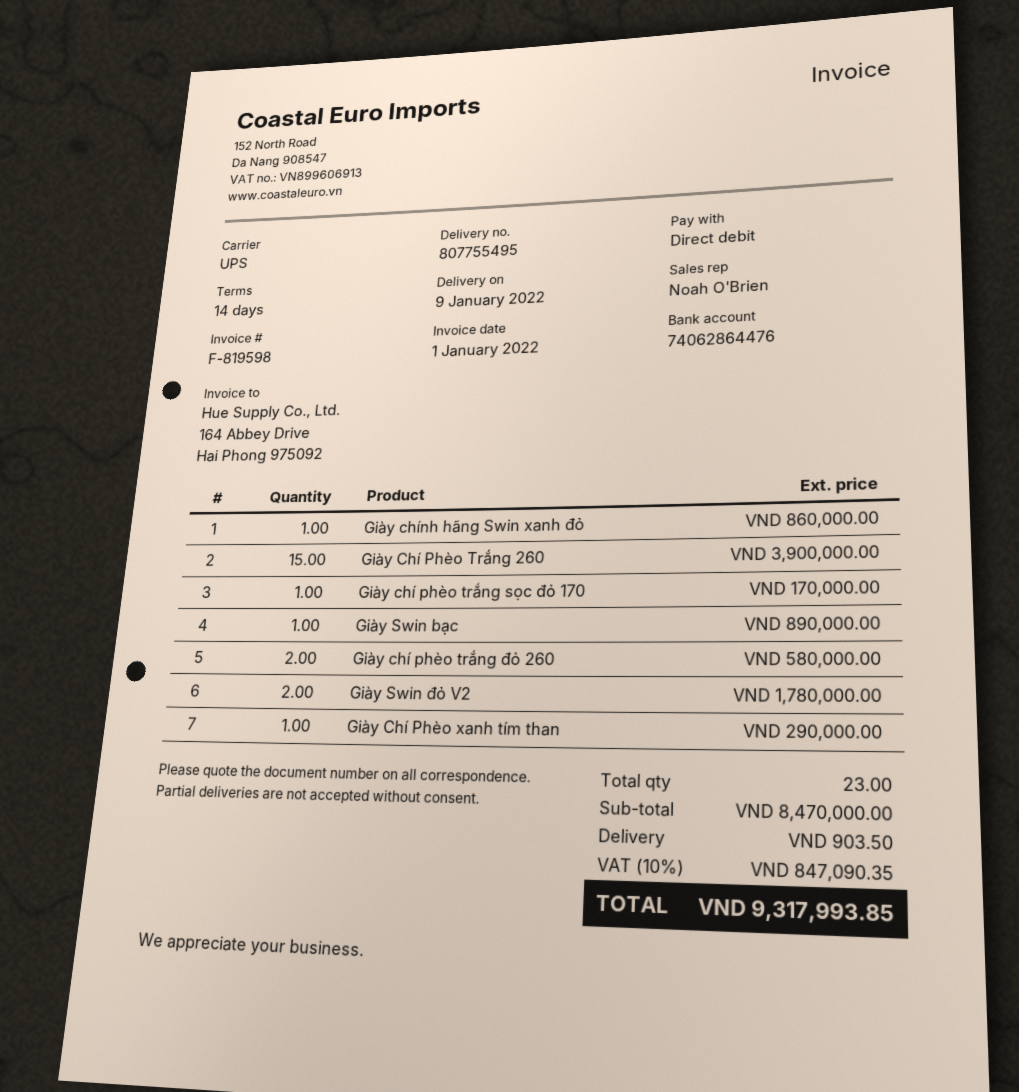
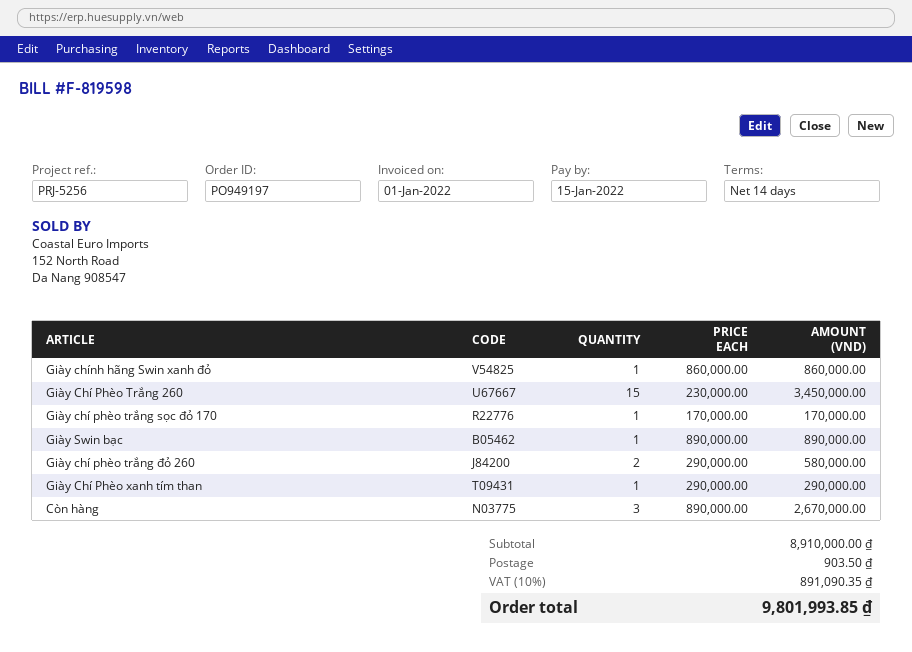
Giày Chí Phèo Trắng 260: 15 for 3900000.00 -> 15 for 3450000.00
Giày Swin đỏ V2: 2 for 1780000.00 -> none
Còn hàng: none -> 3 for 2670000.00
subtotal: 8470000.00 -> 8910000.00
tax: 10% = 847090.35 -> 10% = 891090.35
total: 9317993.85 -> 9801993.85

